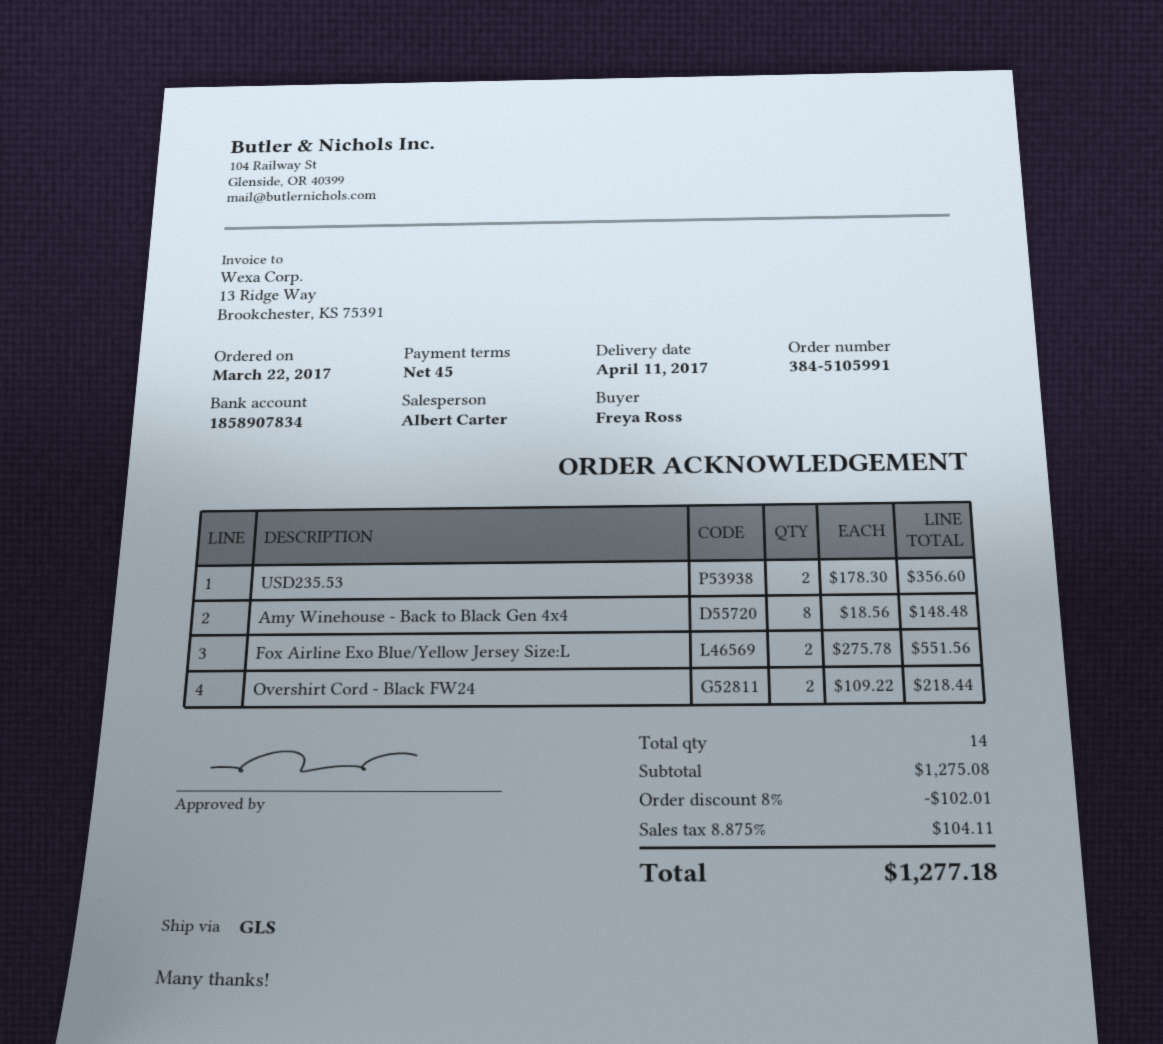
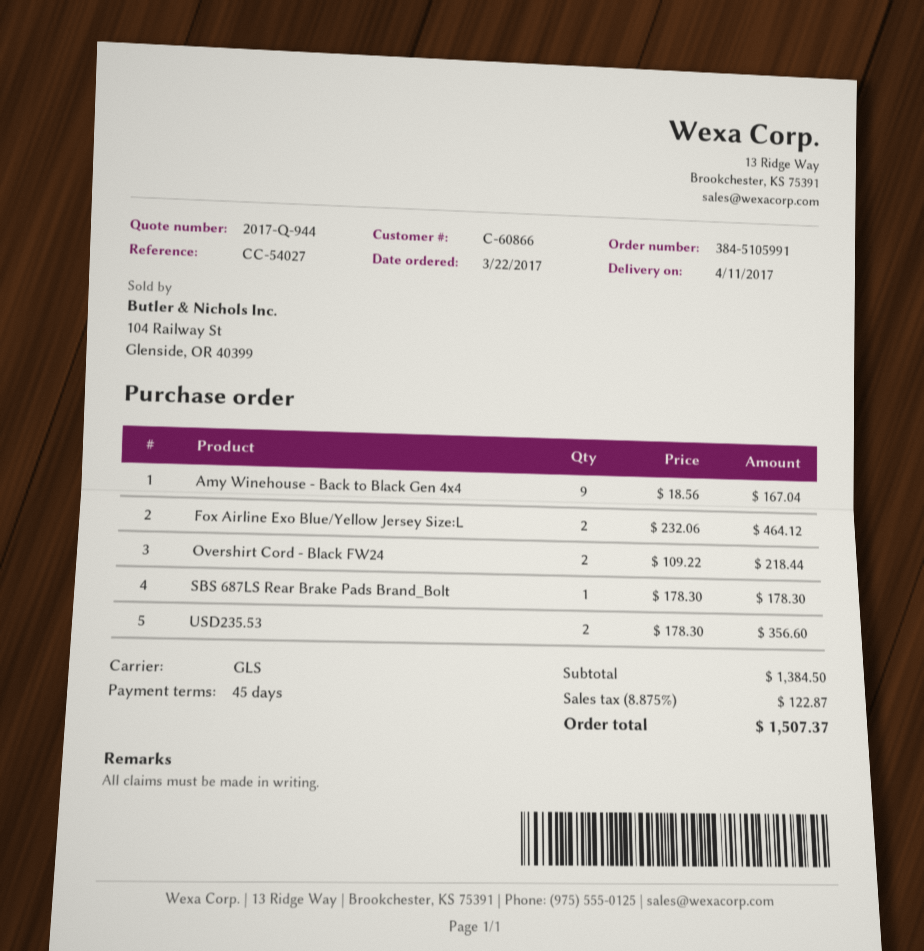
Amy Winehouse - Back to Black Gen 4x4: 8 x 18.56 = 148.48 -> 9 x 18.56 = 167.04
Fox Airline Exo Blue/Yellow Jersey Size:L: 2 x 275.78 = 551.56 -> 2 x 232.06 = 464.12
SBS 687LS Rear Brake Pads Brand_Bolt: none -> 1 x 178.30 = 178.30
subtotal: 1275.08 -> 1384.50
discount: 8% = 102.01 -> none
tax: 8.875% = 104.11 -> 8.875% = 122.87
total: 1277.18 -> 1507.37

